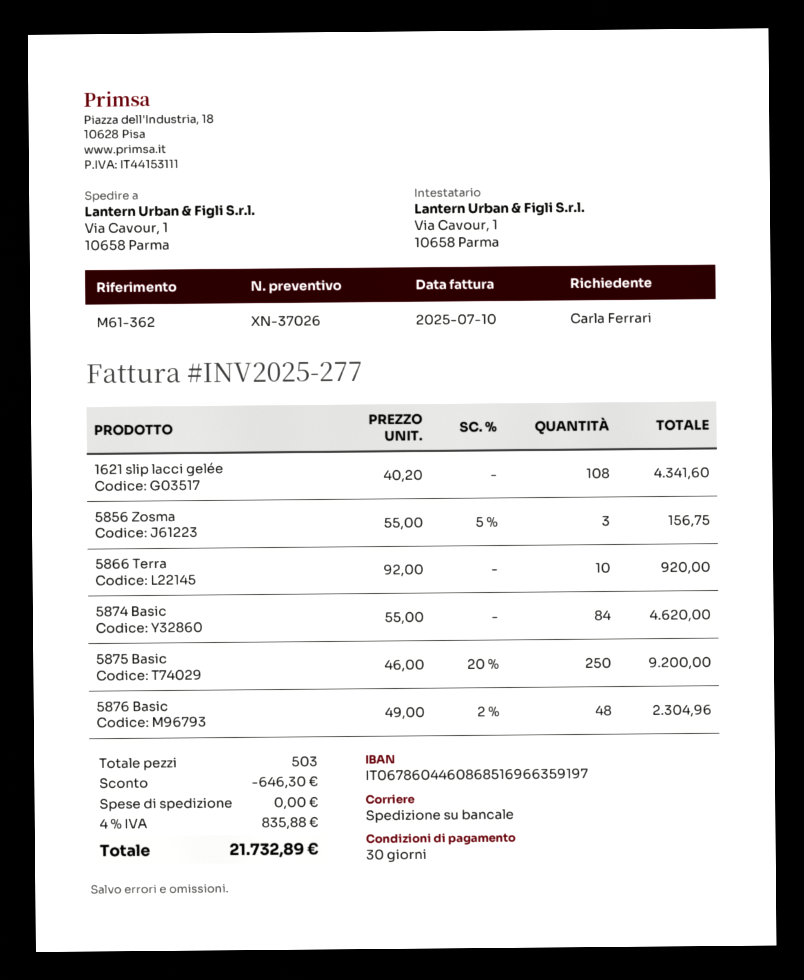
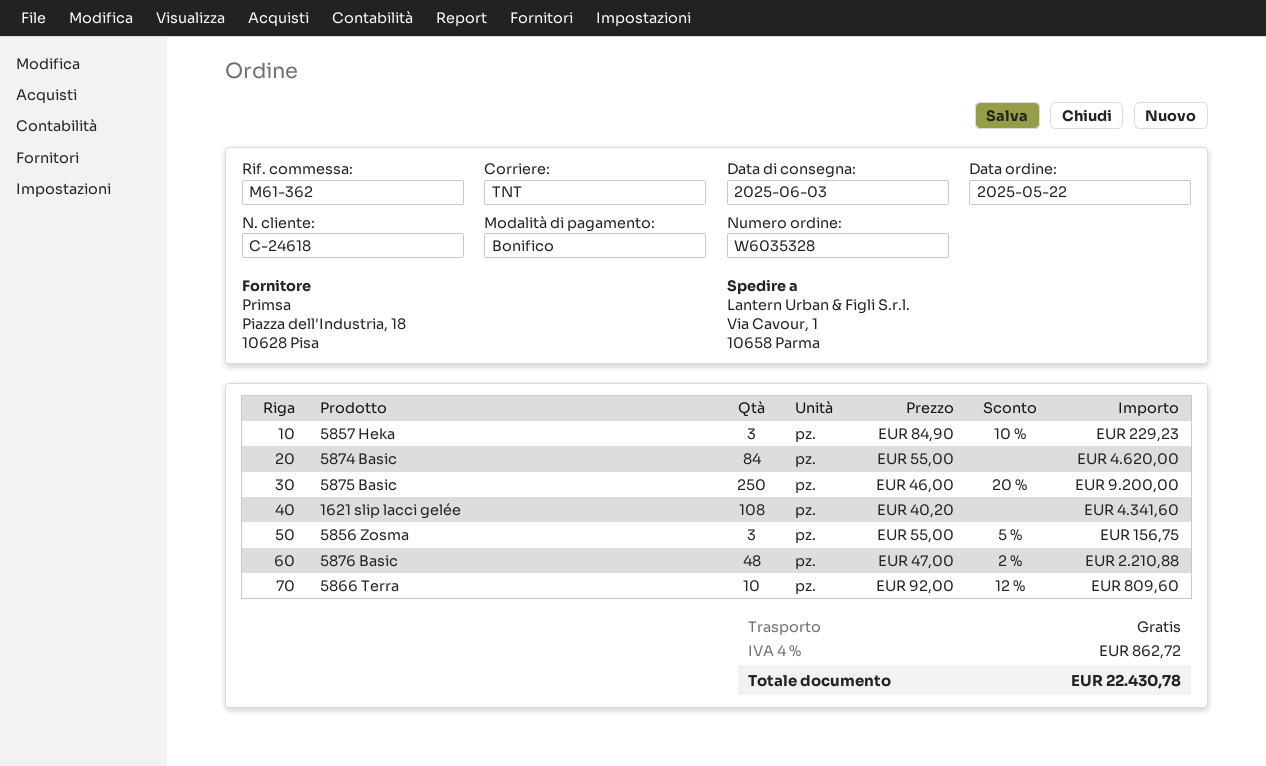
shipping method: pallet freight -> TNT
5866 Terra: 10 x 92.00 = 920.00 -> 10 x 92.00 - 12% = 809.60
5876 Basic: 48 x 49.00 - 2% = 2304.96 -> 48 x 47.00 - 2% = 2210.88
5857 Heka: none -> 3 x 84.90 - 10% = 229.23
discount: 646.30 -> none
tax: 4% = 835.88 -> 4% = 862.72
total: 21732.89 -> 22430.78

